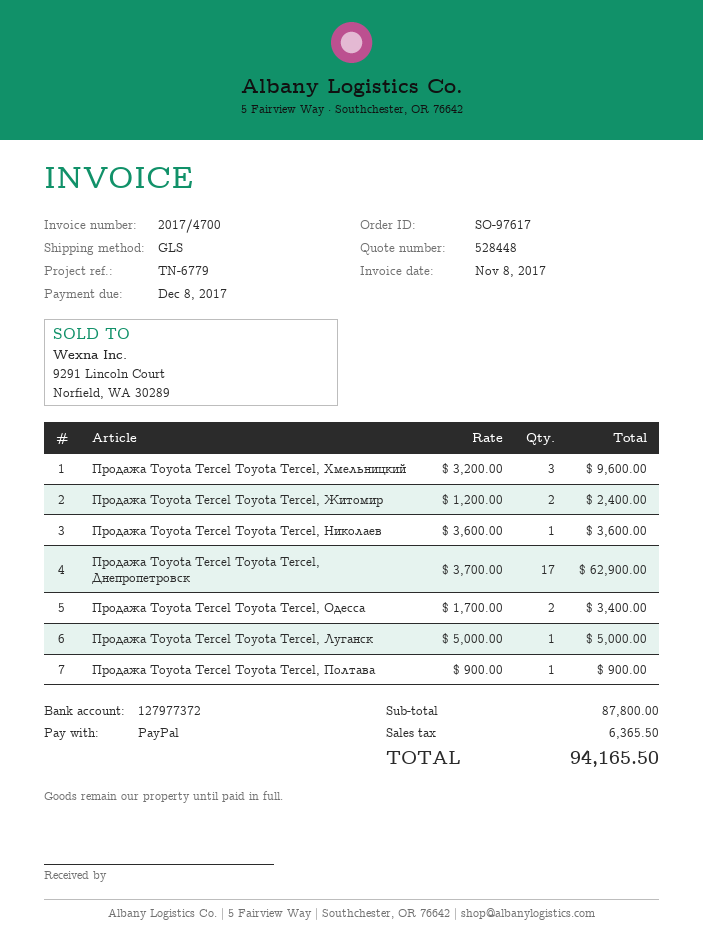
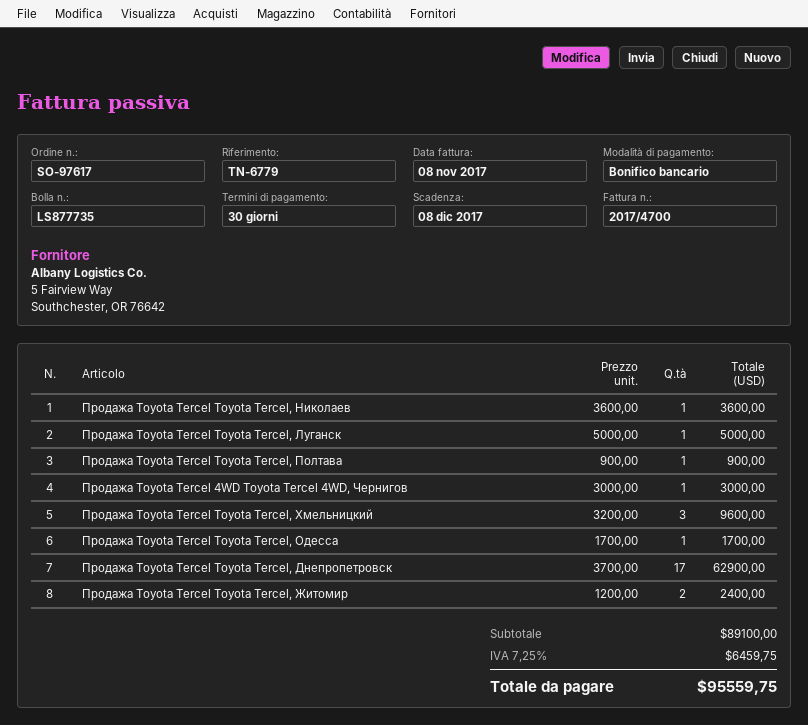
payment method: PayPal -> bank transfer
Продажа Toyota Tercel Toyota Tercel, Одесса: 2 x 1700.00 = 3400.00 -> 1 x 1700.00 = 1700.00
Продажа Toyota Tercel 4WD Toyota Tercel 4WD, Чернигов: none -> 1 x 3000.00 = 3000.00
subtotal: 87800.00 -> 89100.00
tax: 6365.50 -> 6459.75
total: 94165.50 -> 95559.75

